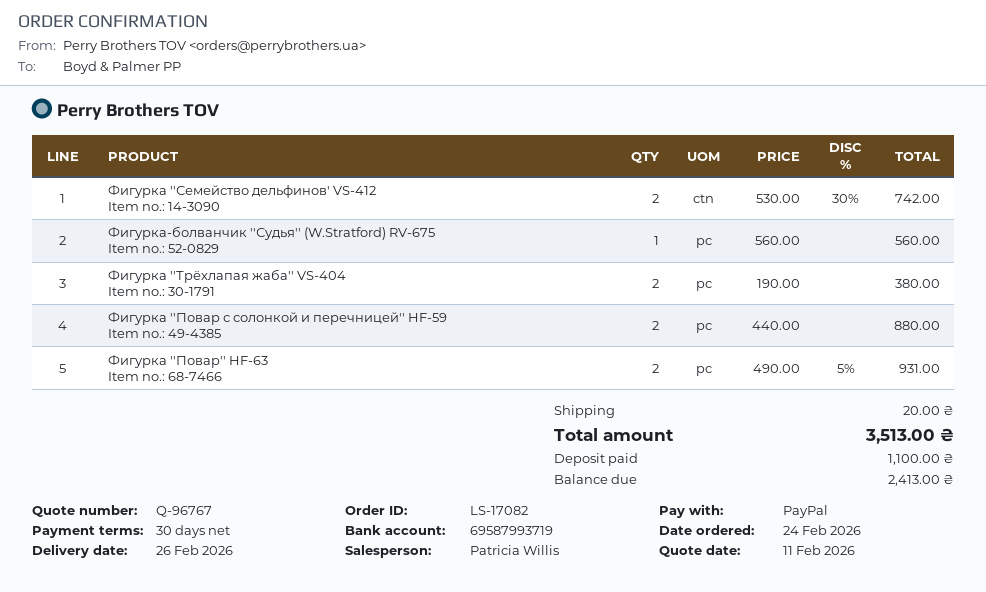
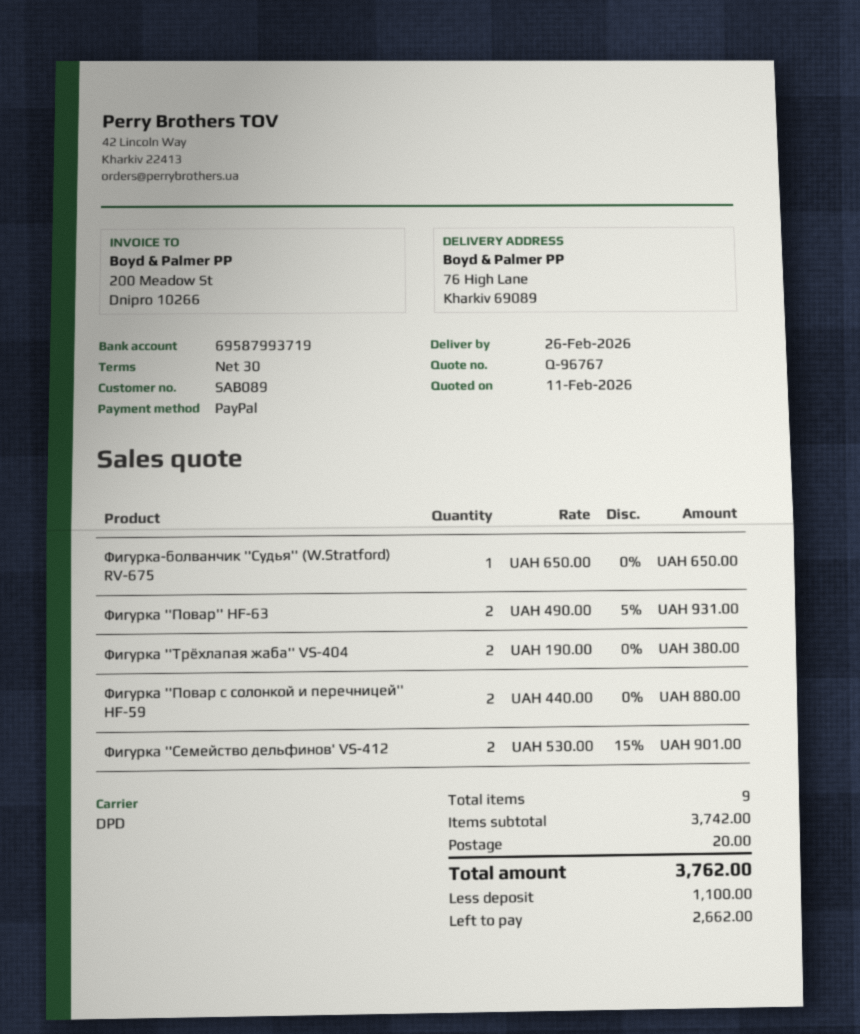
Фигурка ''Семейство дельфинов' VS-412: 2 x 530.00 - 30% = 742.00 -> 2 x 530.00 - 15% = 901.00
Фигурка-болванчик ''Судья'' (W.Stratford) RV-675: 1 x 560.00 = 560.00 -> 1 x 650.00 = 650.00
total: 3513.00 -> 3762.00
balance: 2413.00 -> 2662.00

